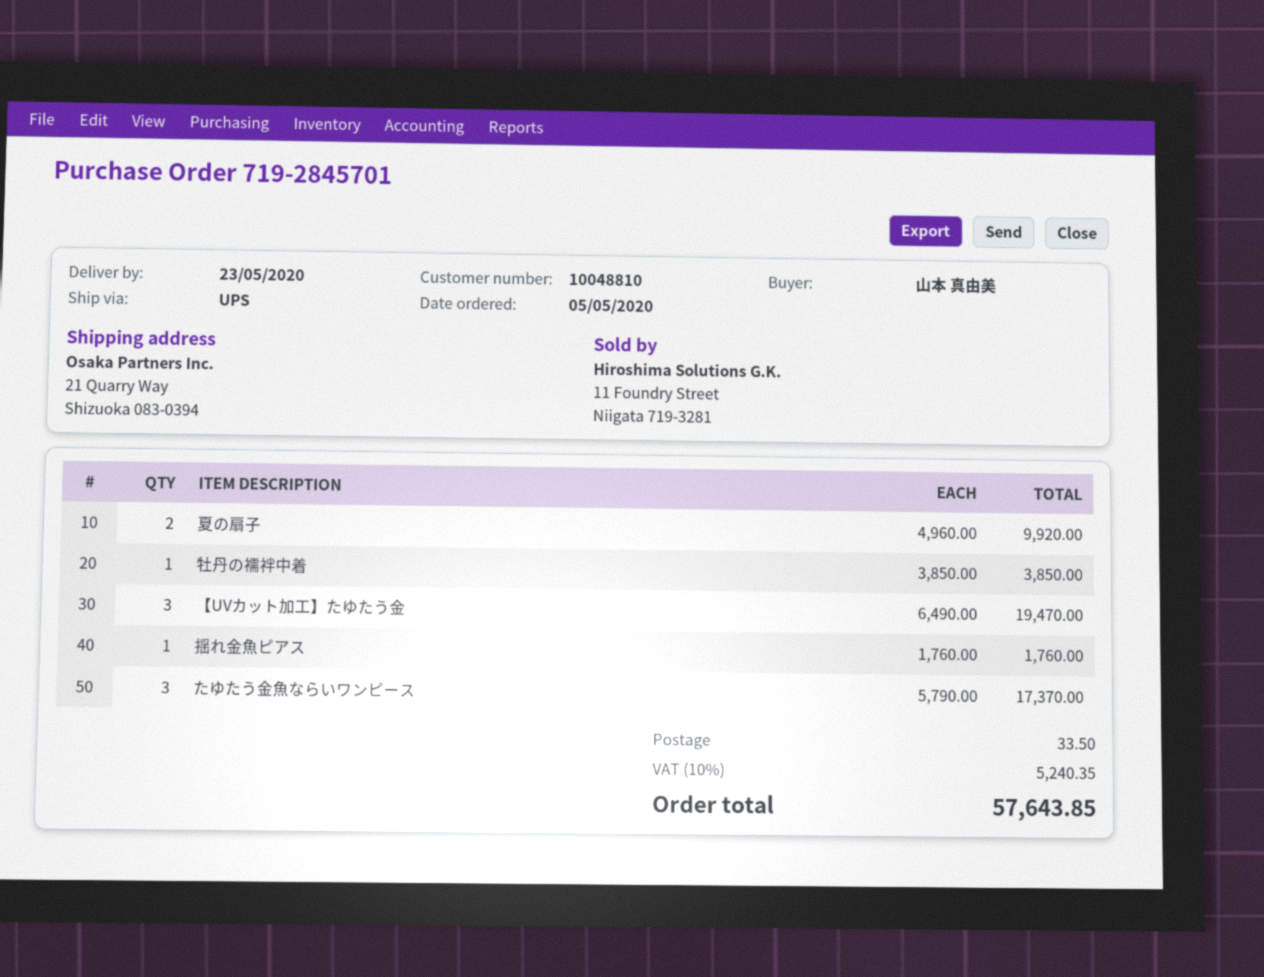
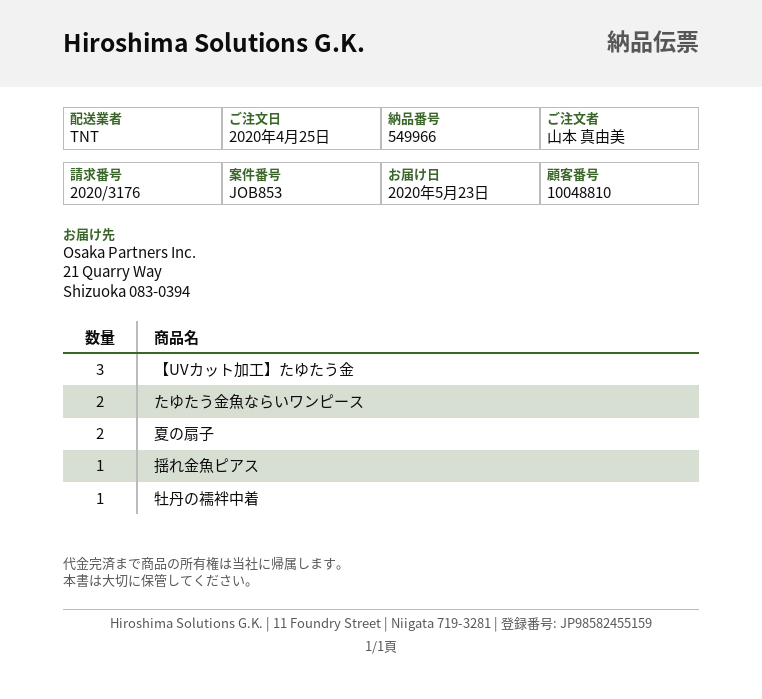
order date: 2020-05-05 -> 2020-04-25
shipping method: UPS -> TNT
たゆたう金魚ならいワンピース: 3 -> 2

